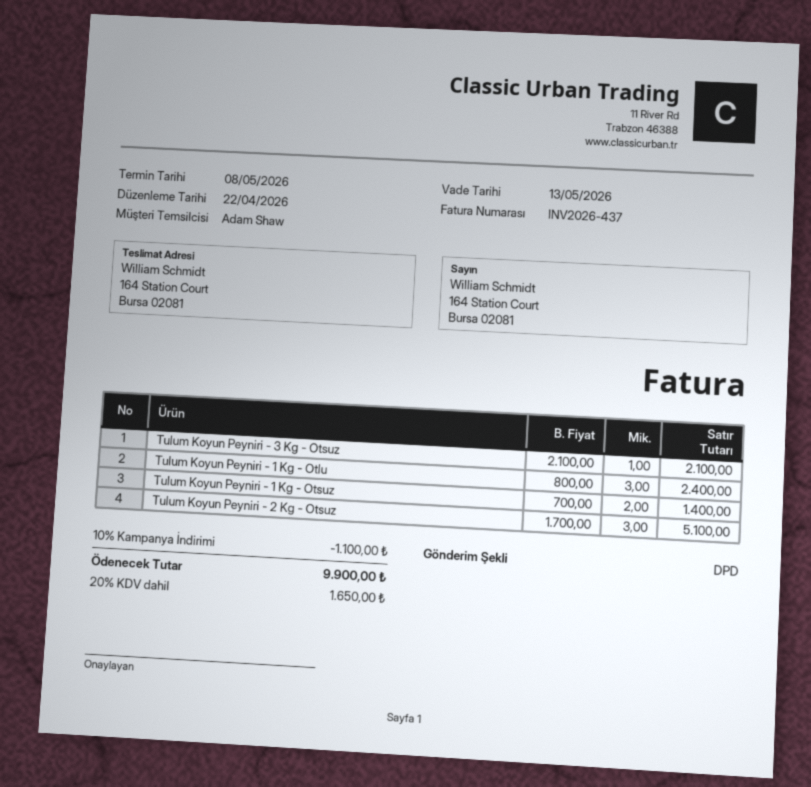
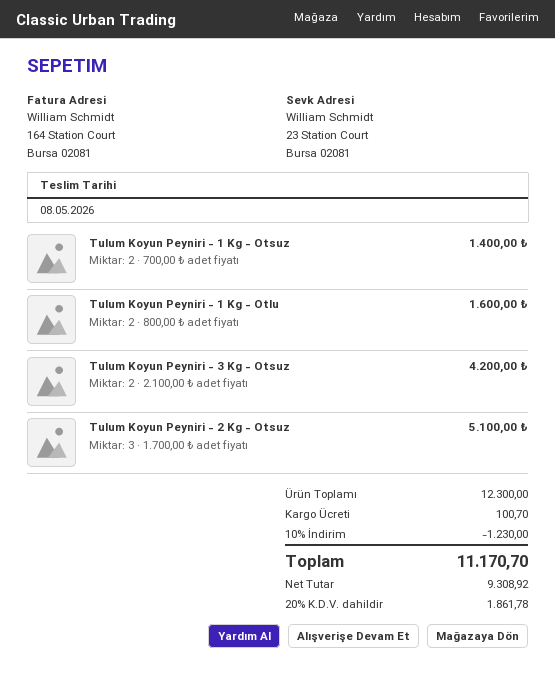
ship to: 164 Station Court, Bursa 02081 -> 23 Station Court, Bursa 02081
Tulum Koyun Peyniri - 3 Kg - Otsuz: 1 x 2100.00 = 2100.00 -> 2 x 2100.00 = 4200.00
Tulum Koyun Peyniri - 1 Kg - Otlu: 3 x 800.00 = 2400.00 -> 2 x 800.00 = 1600.00
discount: 10% = 1100.00 -> 10% = 1230.00
shipping: none -> 100.70
tax: 20% = 1650.00 -> 20% = 1861.78
total: 9900.00 -> 11170.70

